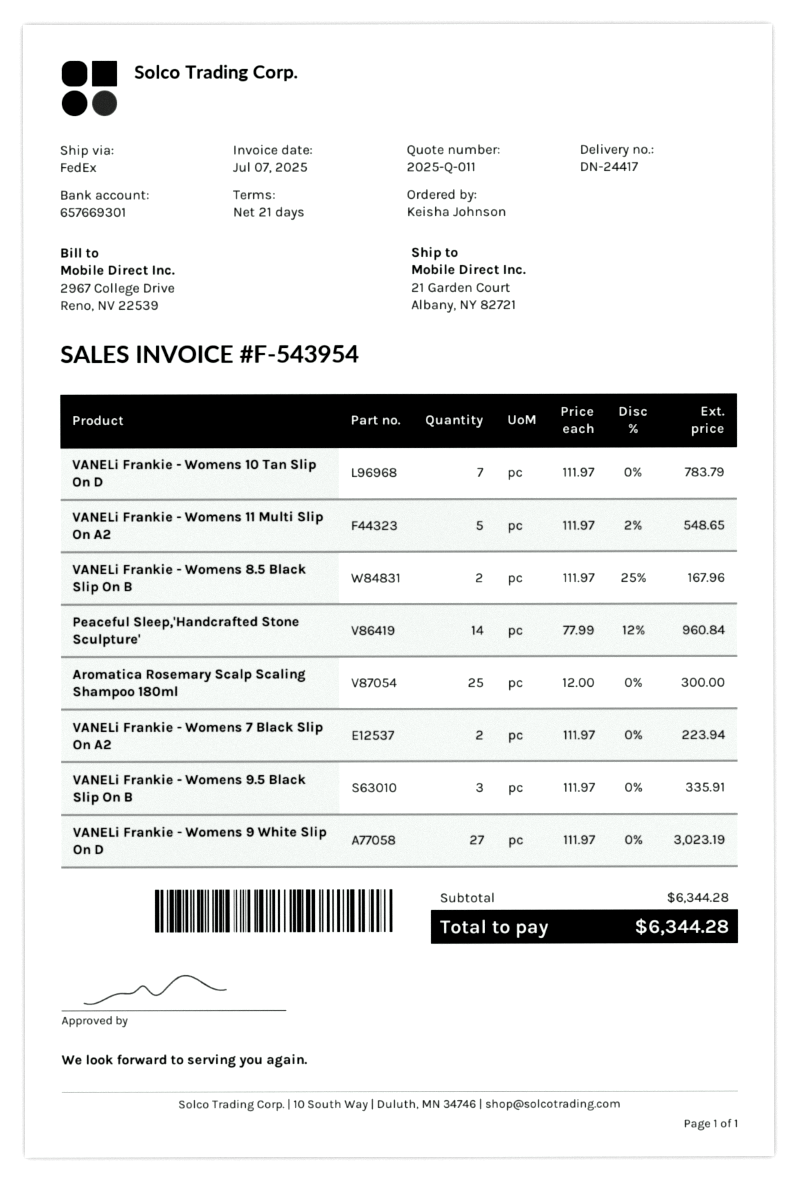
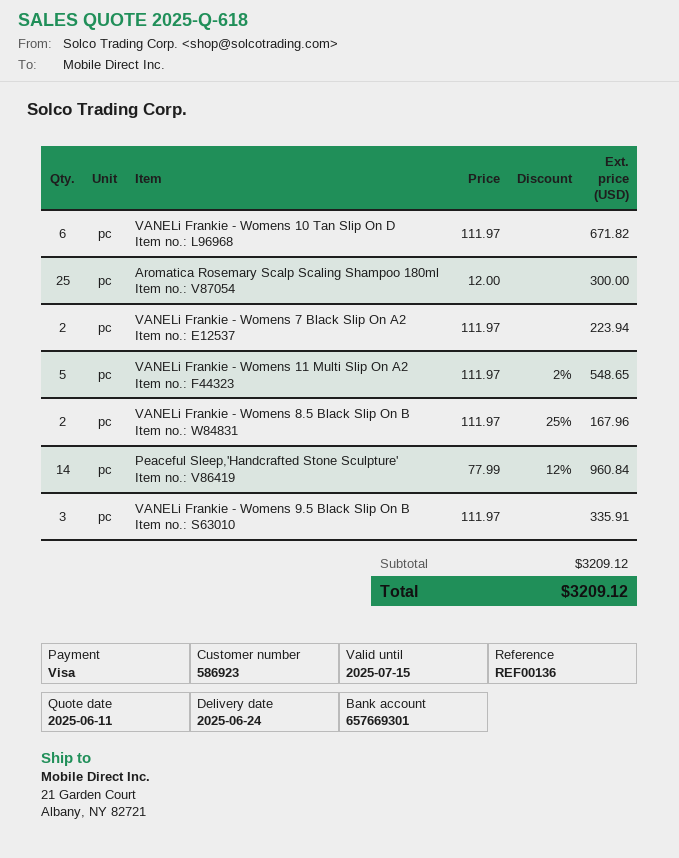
quote number: 2025-Q-011 -> 2025-Q-618
VANELi Frankie - Womens 10 Tan Slip On D: 7 x 111.97 = 783.79 -> 6 x 111.97 = 671.82
VANELi Frankie - Womens 9 White Slip On D: 27 x 111.97 = 3023.19 -> none
subtotal: 6344.28 -> 3209.12
total: 6344.28 -> 3209.12

